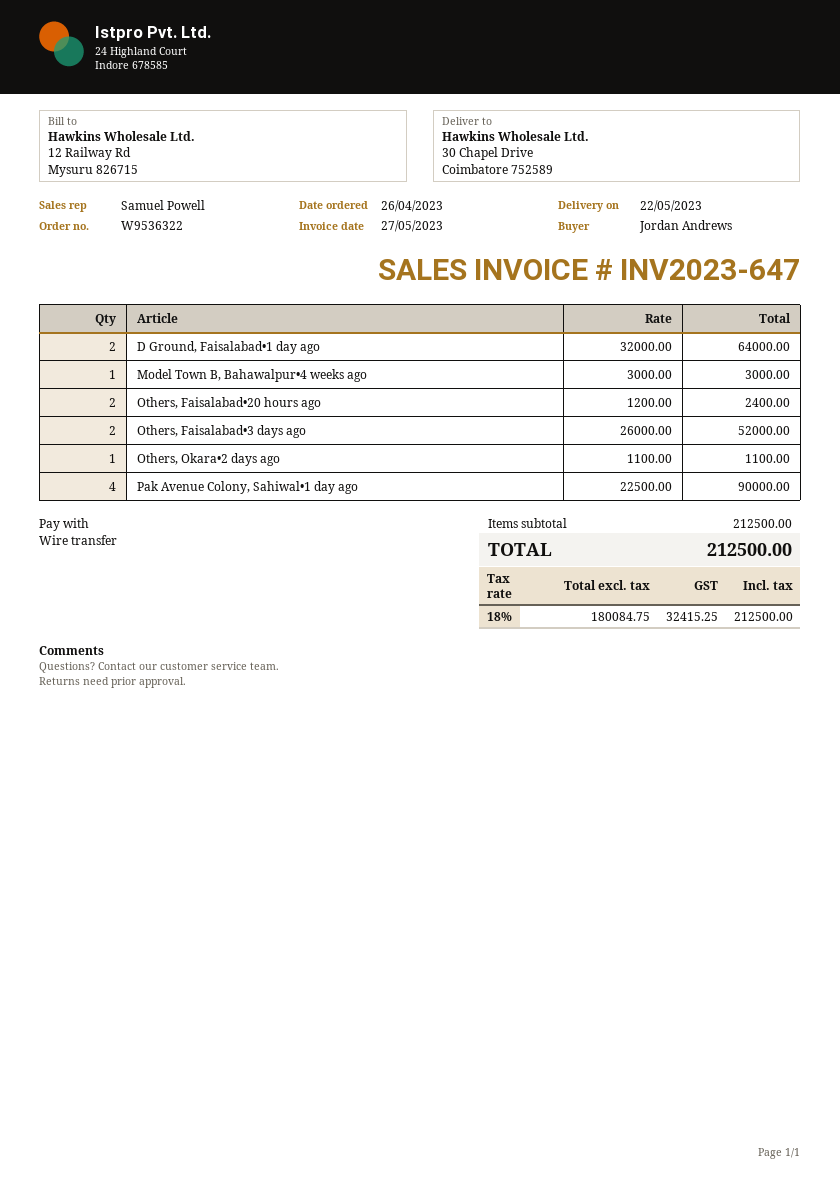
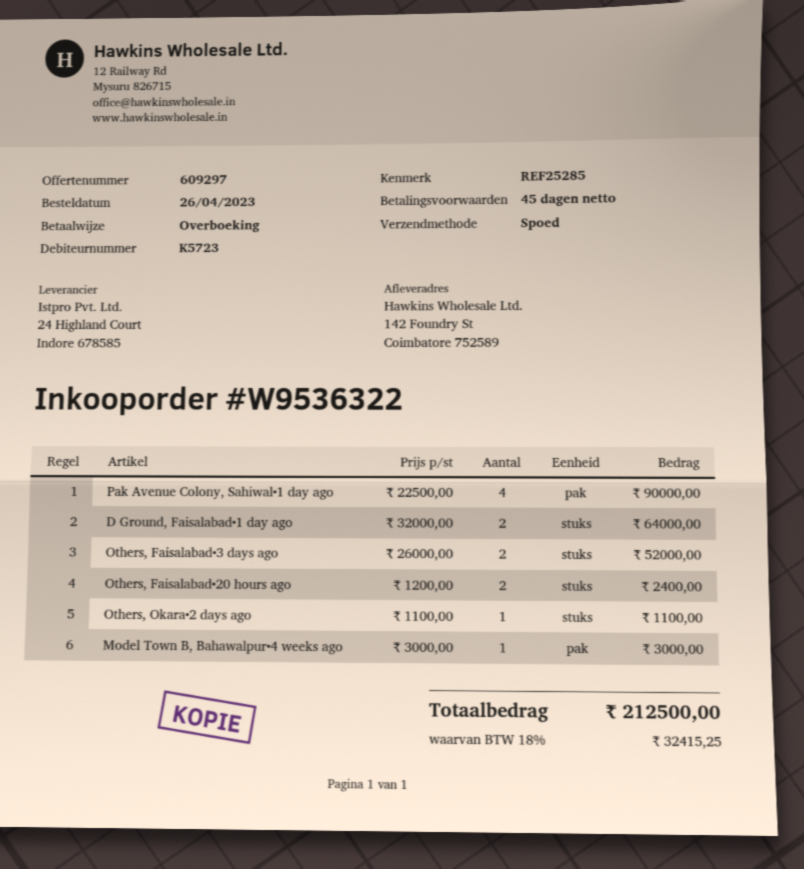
ship to: 30 Chapel Drive, Coimbatore 752589 -> 142 Foundry St, Coimbatore 752589

